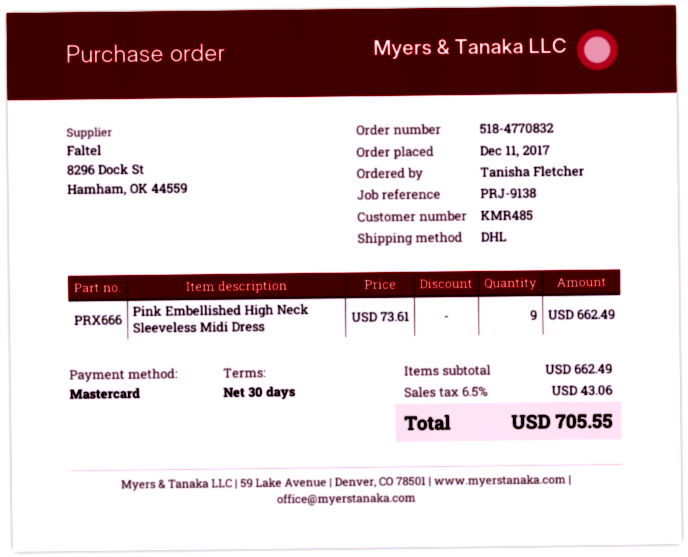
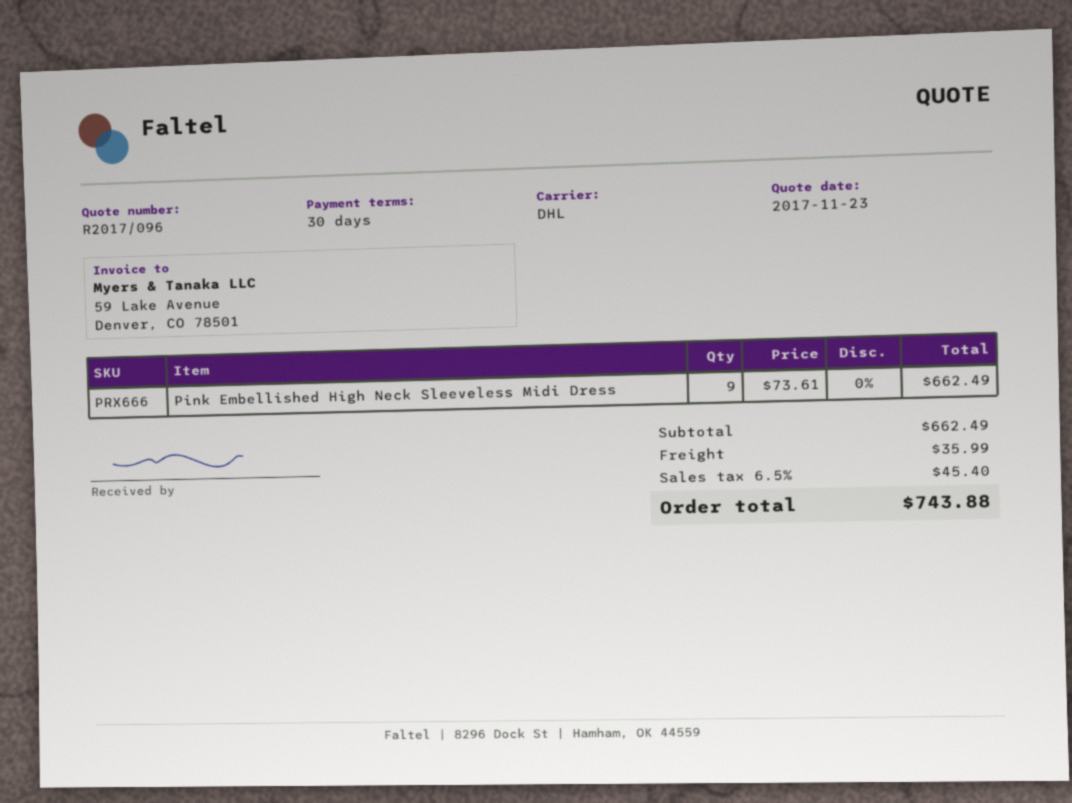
shipping: none -> 35.99
tax: 6.5% = 43.06 -> 6.5% = 45.40
total: 705.55 -> 743.88

